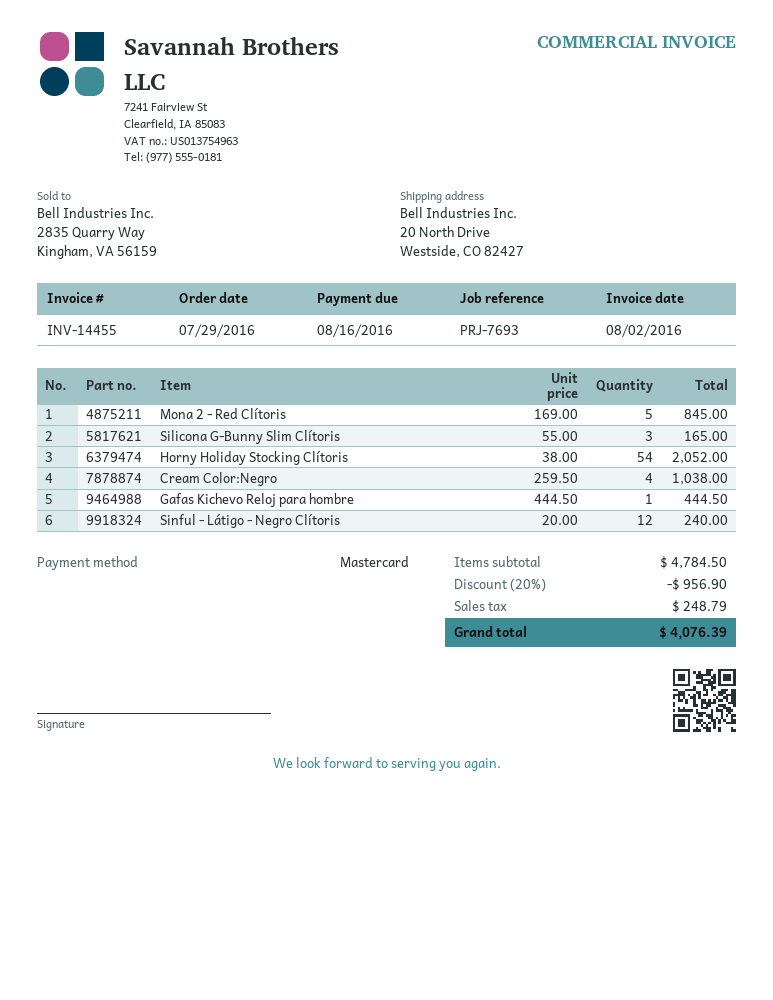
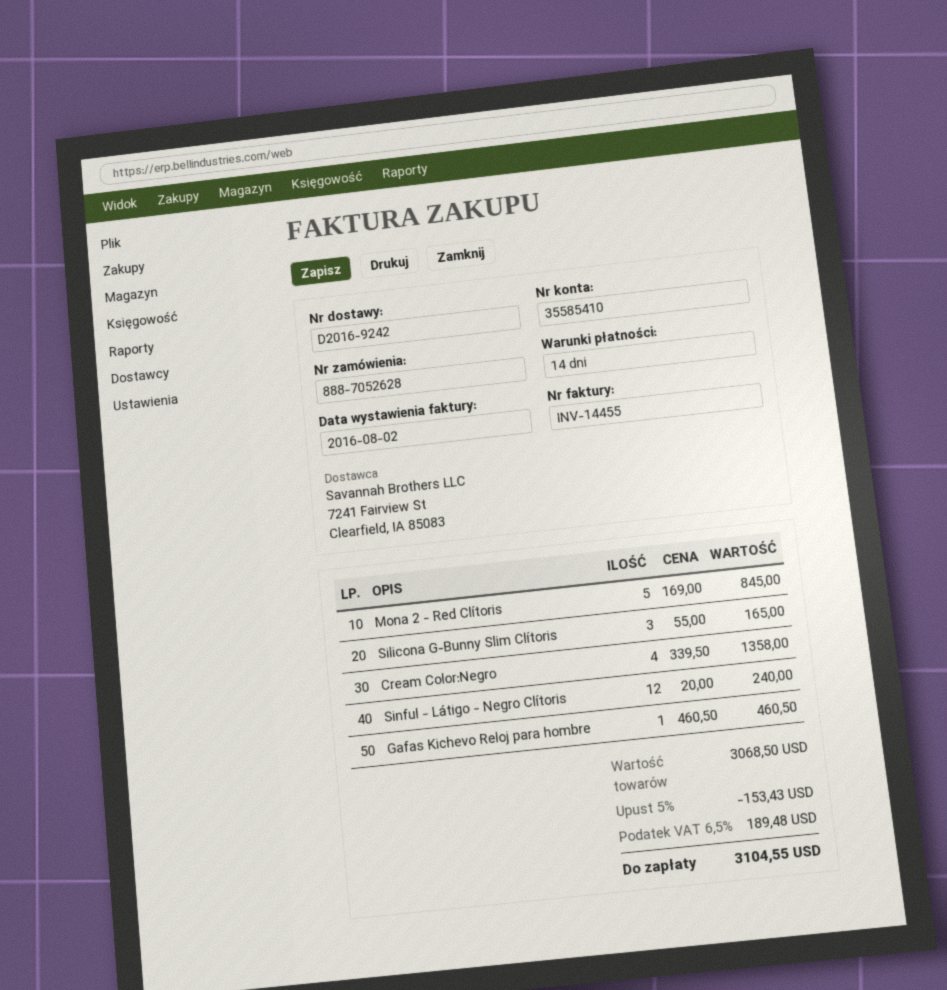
Horny Holiday Stocking Clítoris: 54 x 38.00 = 2052.00 -> none
Cream Color:Negro: 4 x 259.50 = 1038.00 -> 4 x 339.50 = 1358.00
Gafas Kichevo Reloj para hombre: 1 x 444.50 = 444.50 -> 1 x 460.50 = 460.50
subtotal: 4784.50 -> 3068.50
discount: 20% = 956.90 -> 5% = 153.43
tax: 248.79 -> 189.48
total: 4076.39 -> 3104.55

